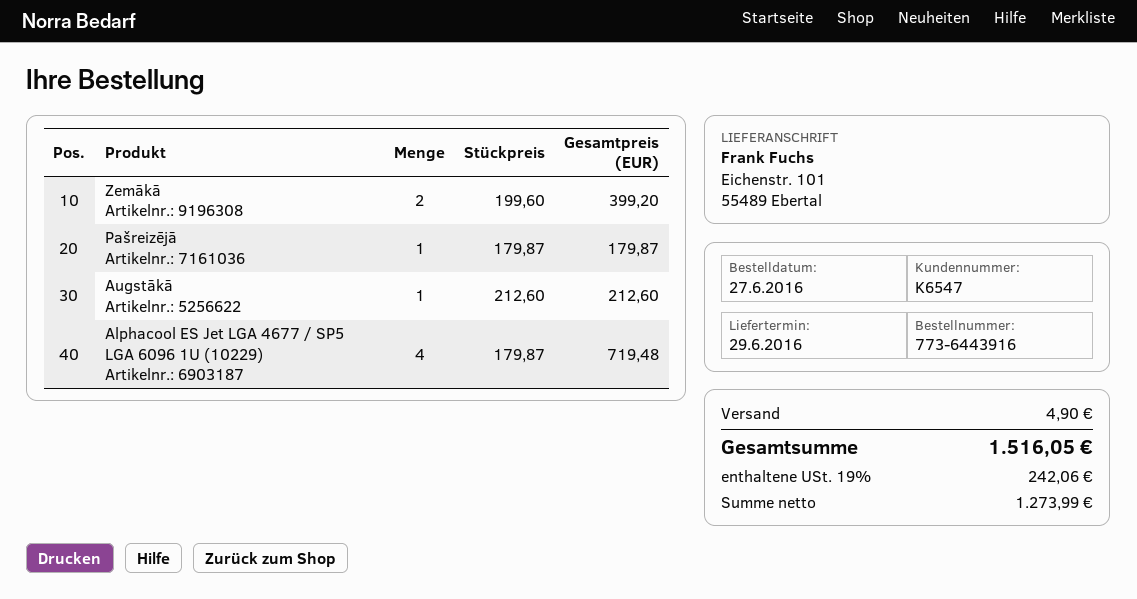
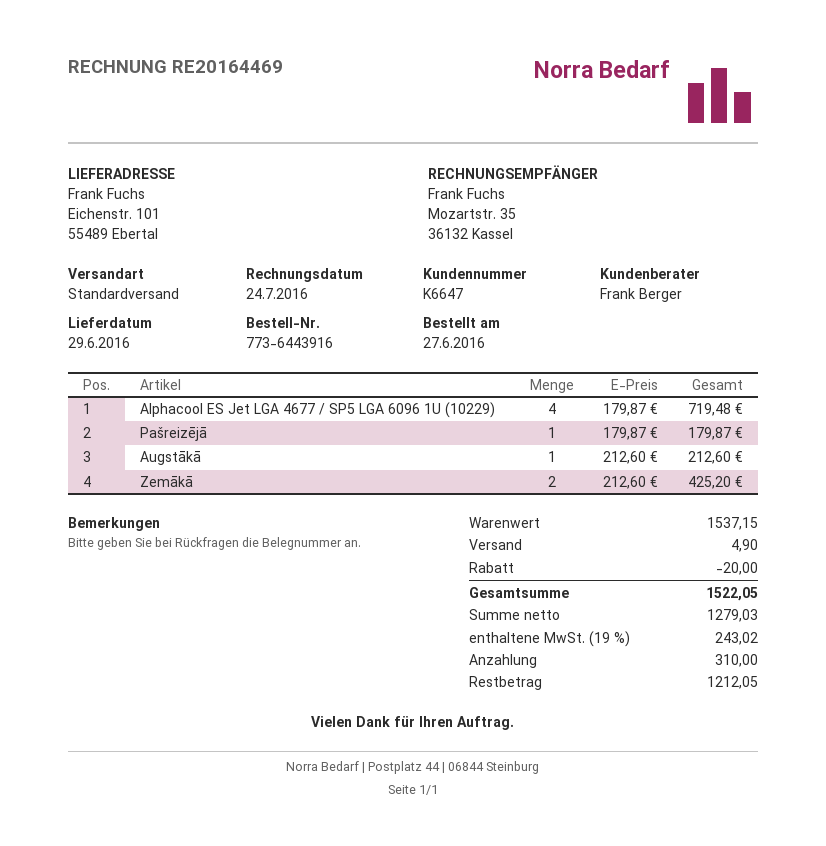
customer number: K6547 -> K6647
Zemākā: 2 x 199.60 = 399.20 -> 2 x 212.60 = 425.20
discount: none -> 20.00
net: 1273.99 -> 1279.03
tax: 19% = 242.06 -> 19% = 243.02
total: 1516.05 -> 1522.05

